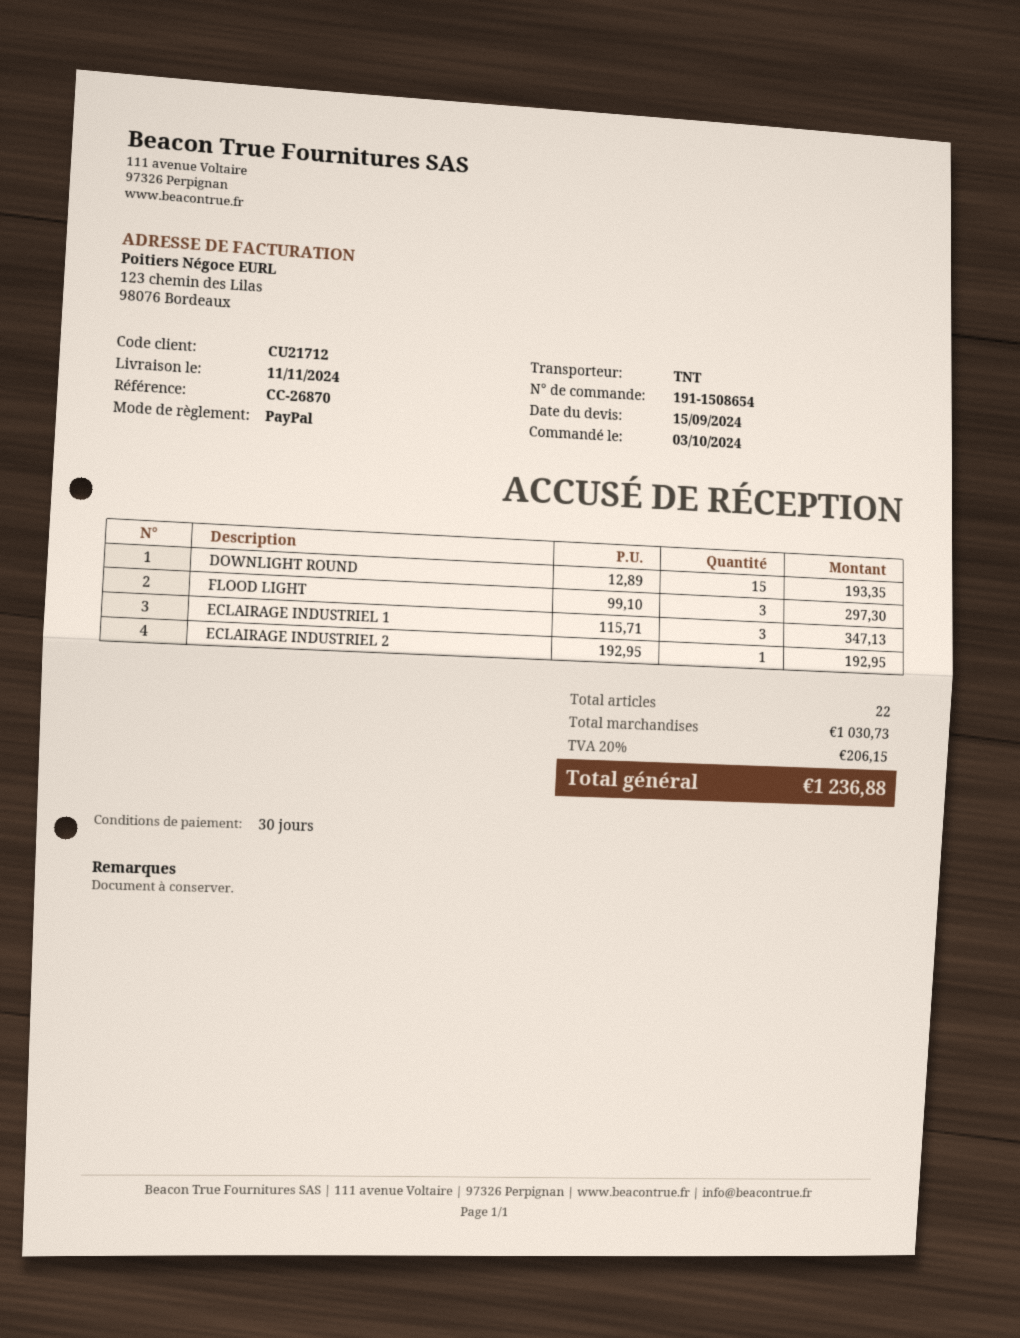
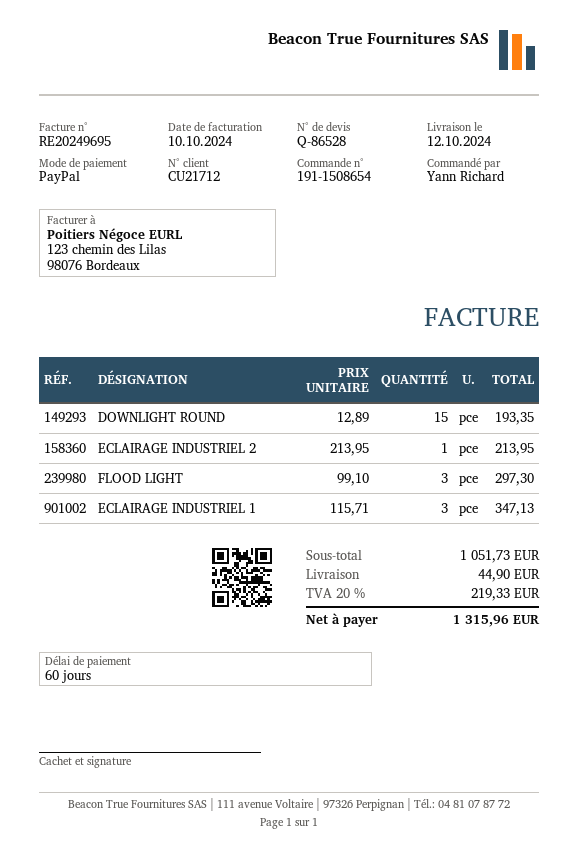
delivery date: 2024-11-11 -> 2024-10-12
payment terms: 30 days -> 60 days
ECLAIRAGE INDUSTRIEL 2: 1 x 192.95 = 192.95 -> 1 x 213.95 = 213.95
subtotal: 1030.73 -> 1051.73
shipping: none -> 44.90
tax: 20% = 206.15 -> 20% = 219.33
total: 1236.88 -> 1315.96

